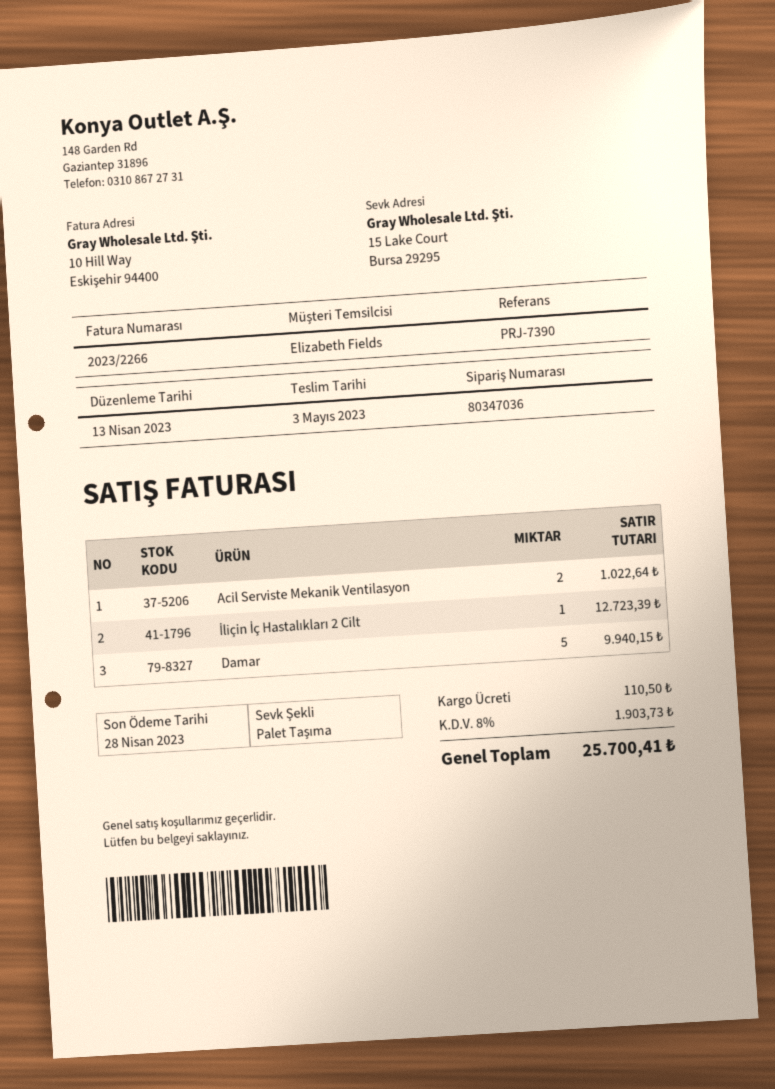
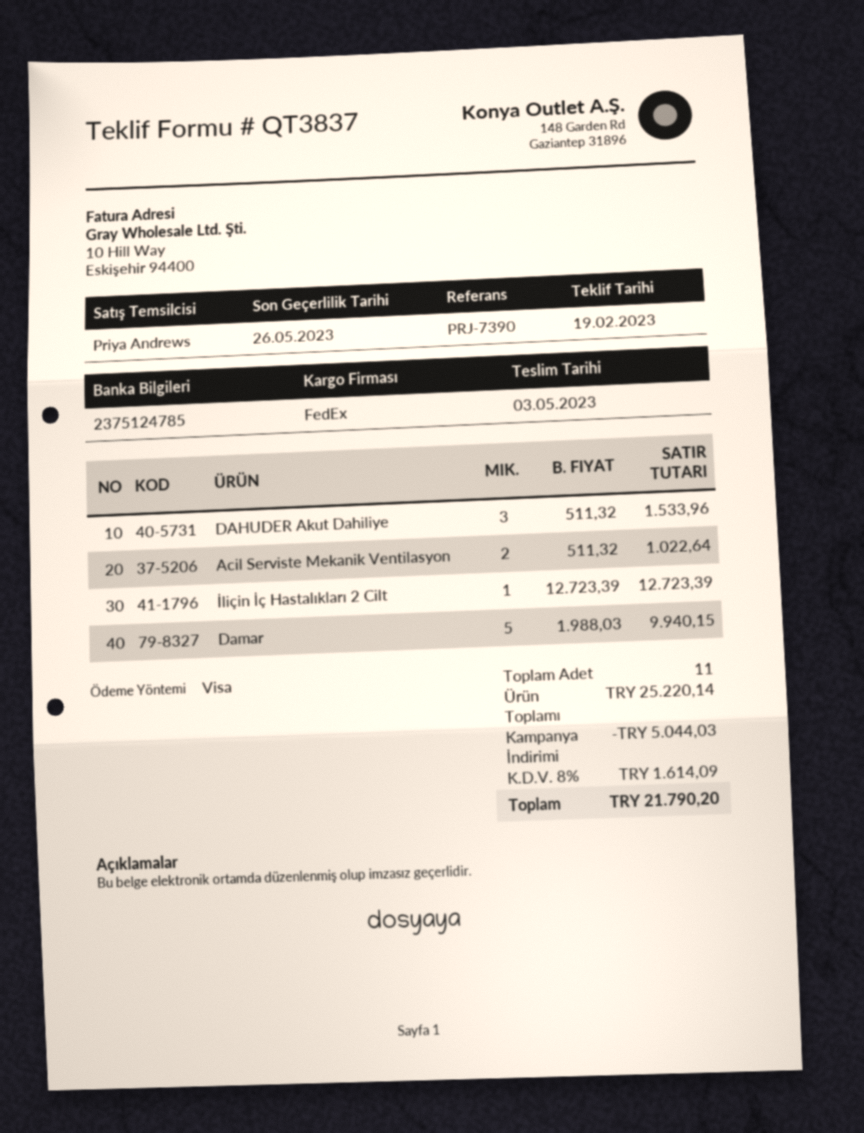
sales rep: Elizabeth Fields -> Priya Andrews
shipping method: pallet freight -> FedEx
DAHUDER Akut Dahiliye: none -> 3 for 1533.96
discount: none -> 5044.03
shipping: 110.50 -> none
tax: 8% = 1903.73 -> 8% = 1614.09
total: 25700.41 -> 21790.20

